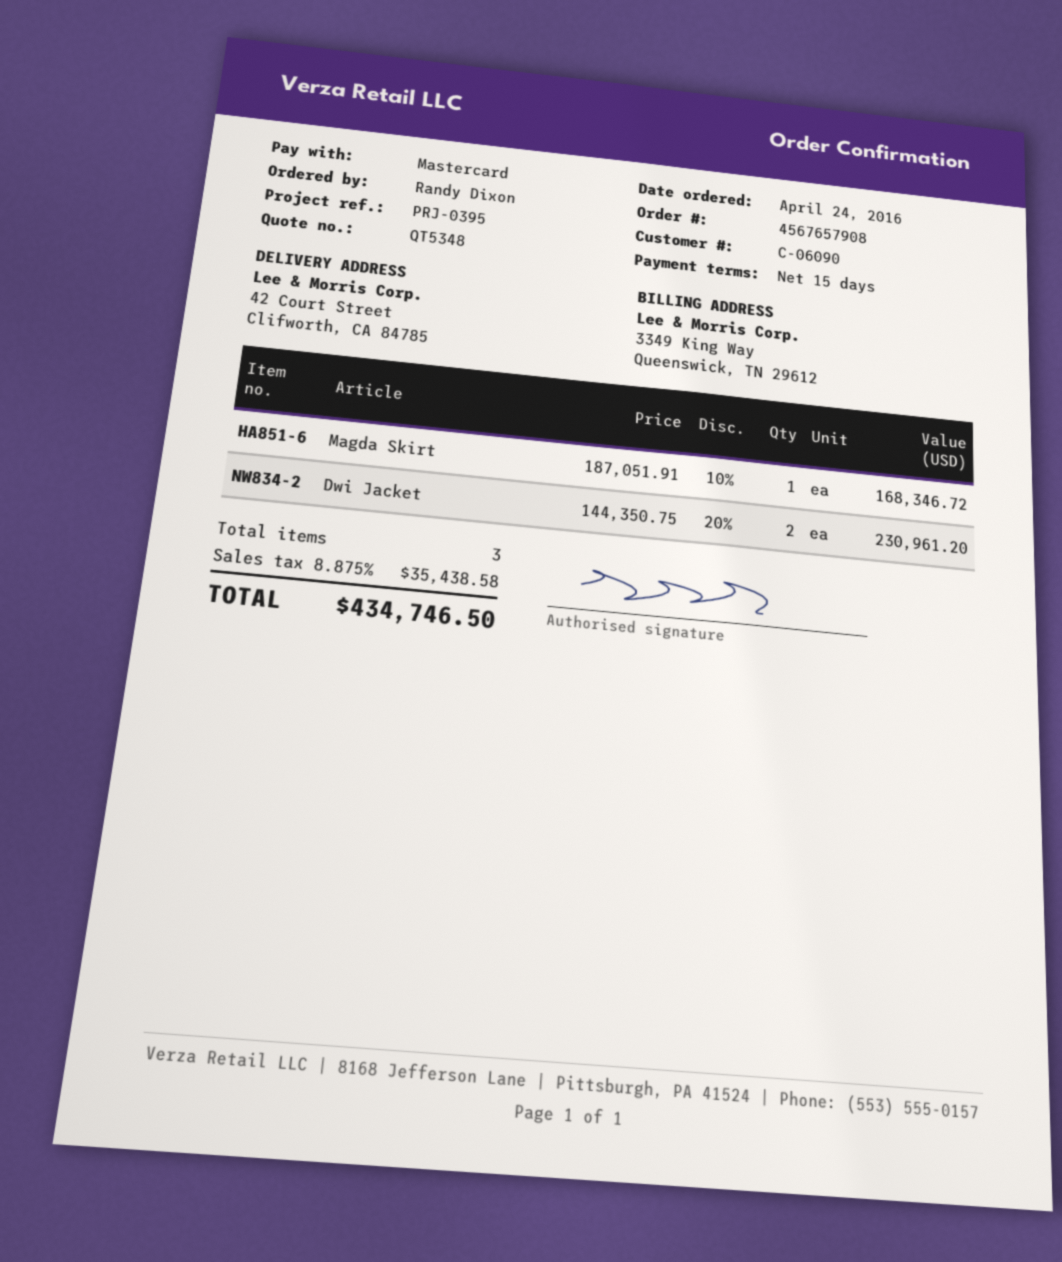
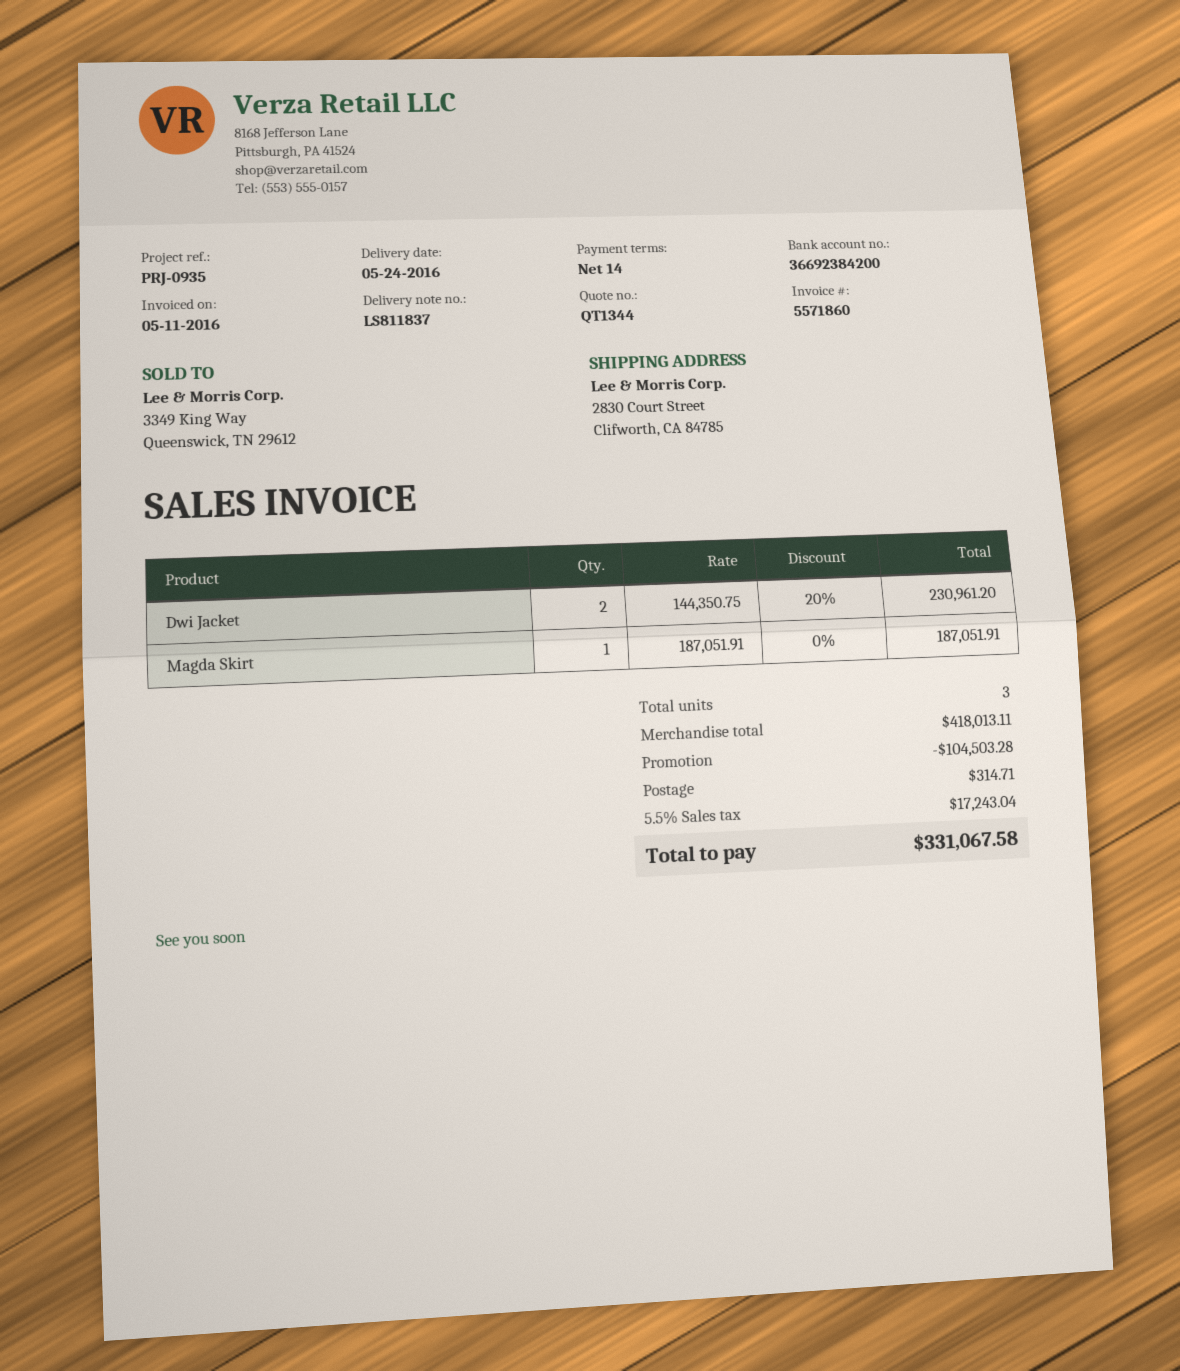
quote number: QT5348 -> QT1344
payment terms: 15 days -> 14 days
reference: PRJ-0395 -> PRJ-0935
ship to: 42 Court Street, Clifworth, CA 84785 -> 2830 Court Street, Clifworth, CA 84785
Magda Skirt: 1 x 187051.91 - 10% = 168346.72 -> 1 x 187051.91 = 187051.91
discount: none -> 104503.28
shipping: none -> 314.71
tax: 8.875% = 35438.58 -> 5.5% = 17243.04
total: 434746.50 -> 331067.58

